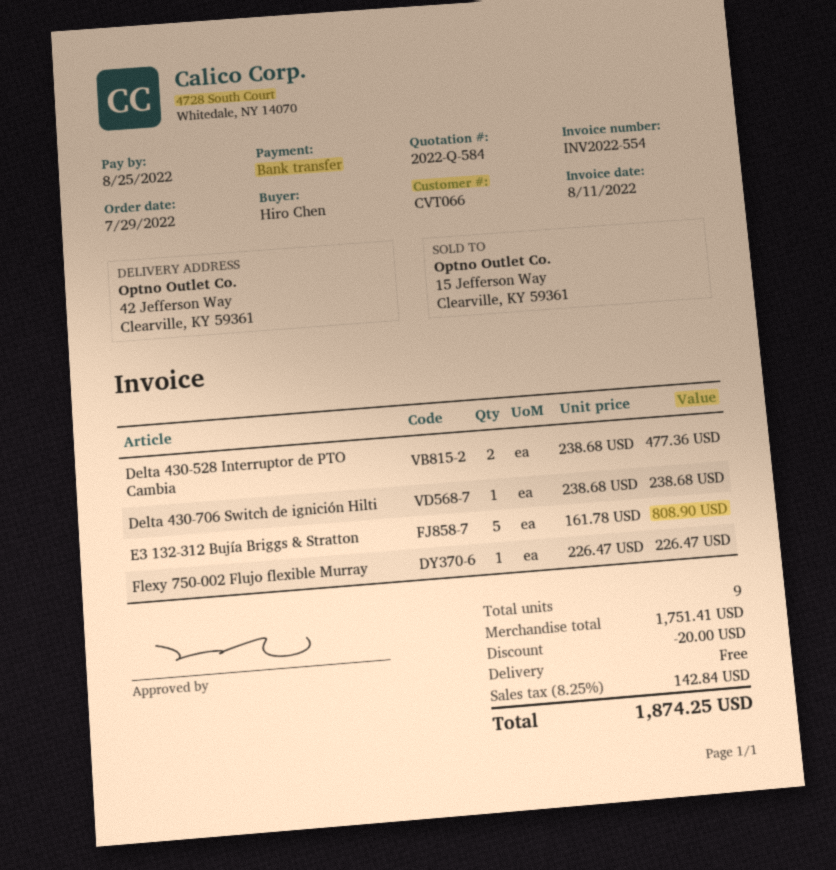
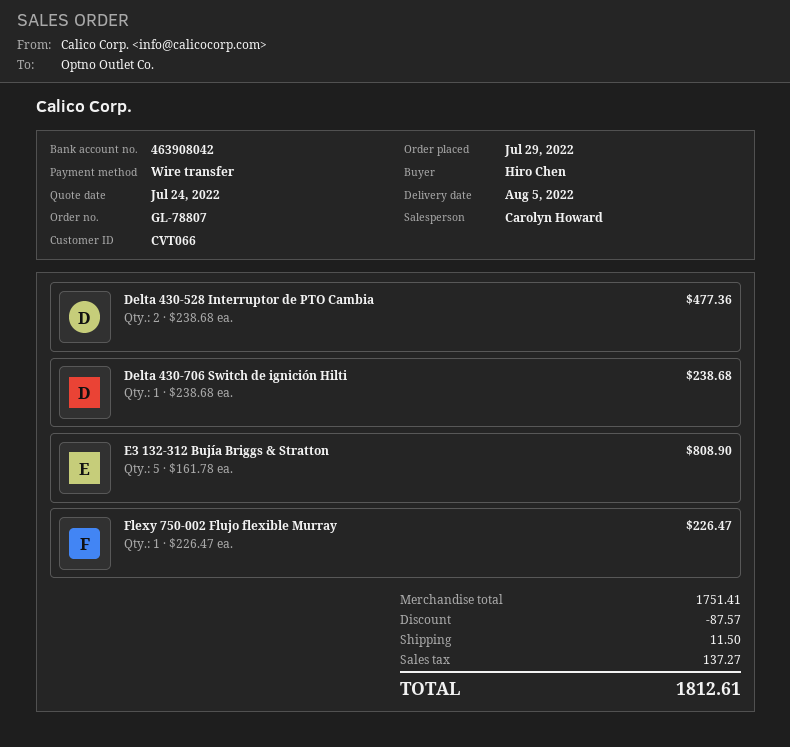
discount: 20.00 -> 87.57
shipping: 0.00 -> 11.50
tax: 142.84 -> 137.27
total: 1874.25 -> 1812.61

